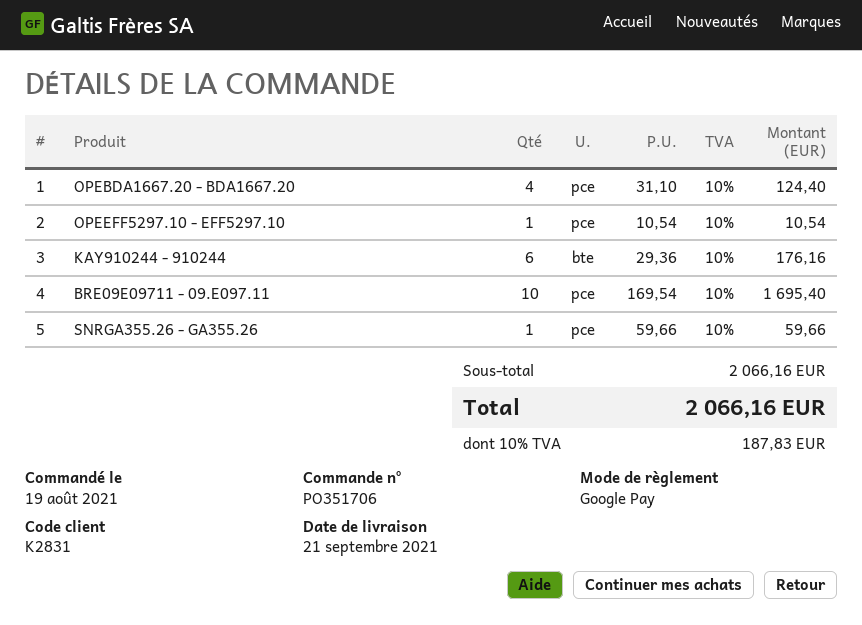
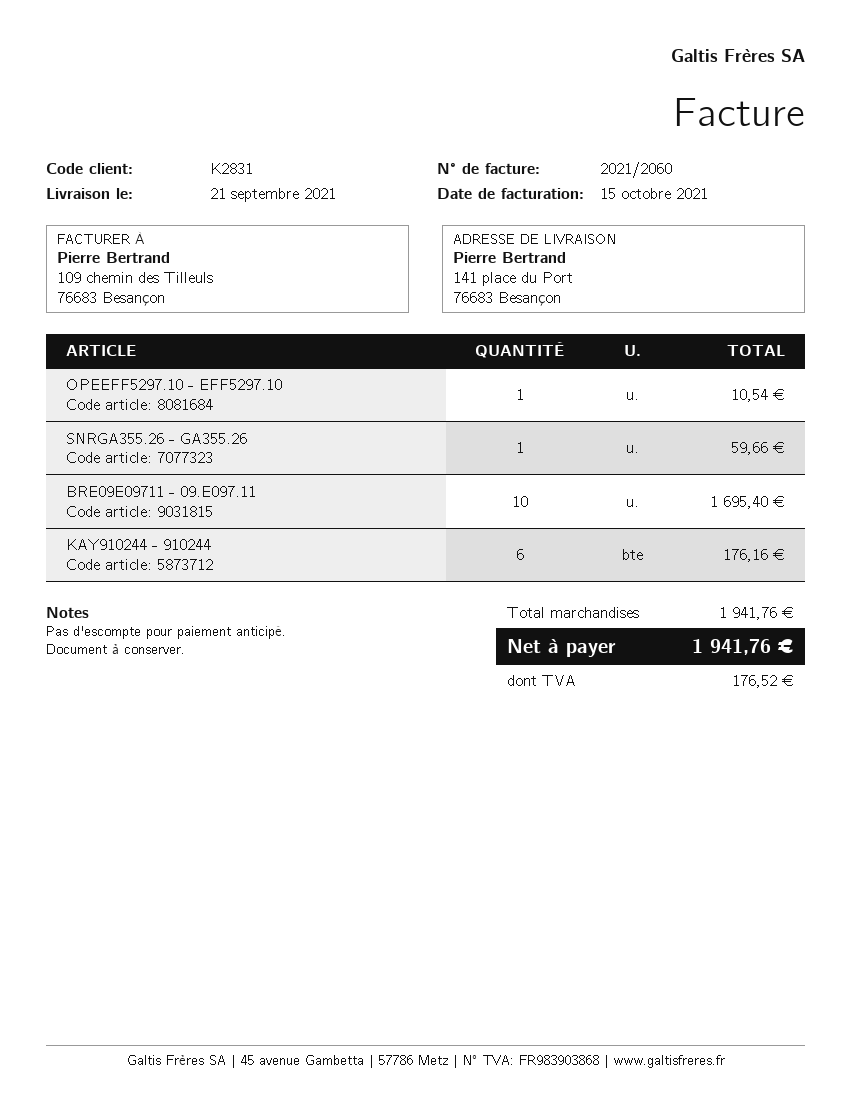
OPEBDA1667.20 - BDA1667.20: 4 for 124.40 -> none
subtotal: 2066.16 -> 1941.76
tax: 187.83 -> 176.52
total: 2066.16 -> 1941.76

